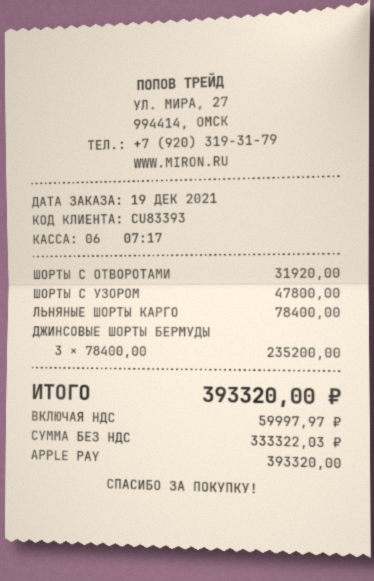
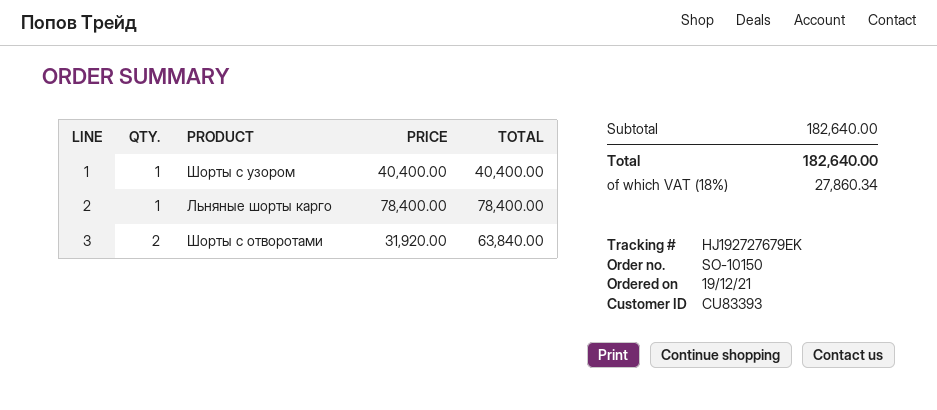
ШОРТЫ С ОТВОРОТАМИ: 1 x 31920.00 = 31920.00 -> 2 x 31920.00 = 63840.00
ШОРТЫ С УЗОРОМ: 1 x 47800.00 = 47800.00 -> 1 x 40400.00 = 40400.00
ДЖИНСОВЫЕ ШОРТЫ БЕРМУДЫ: 3 x 78400.00 = 235200.00 -> none
tax: 59997.97 -> 27860.34
total: 393320.00 -> 182640.00

